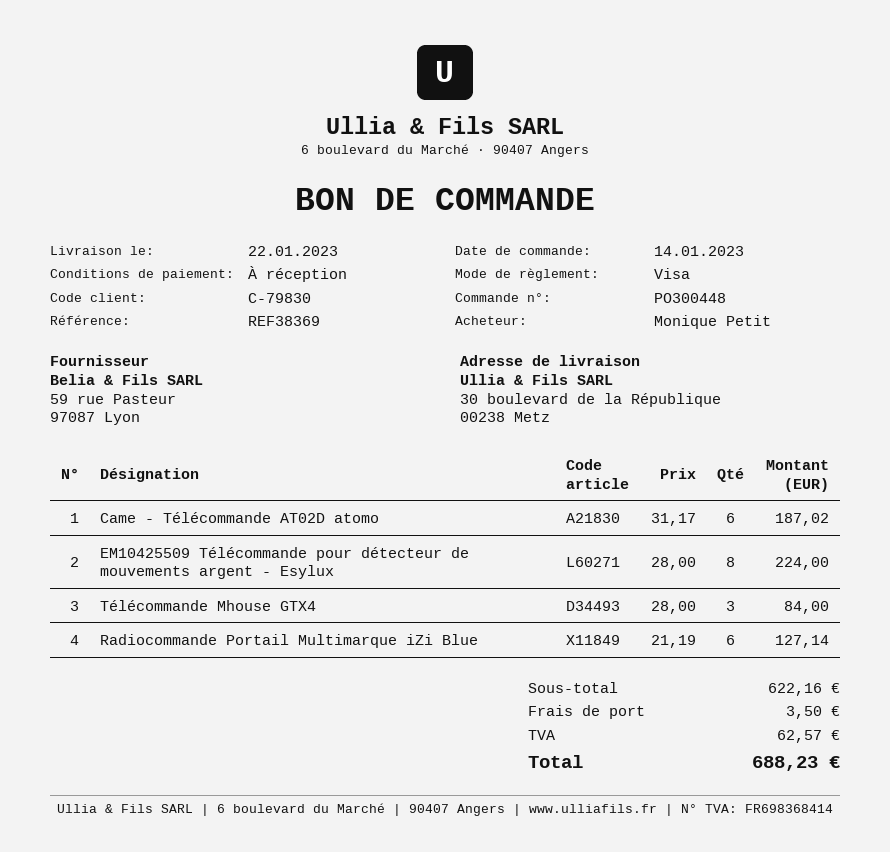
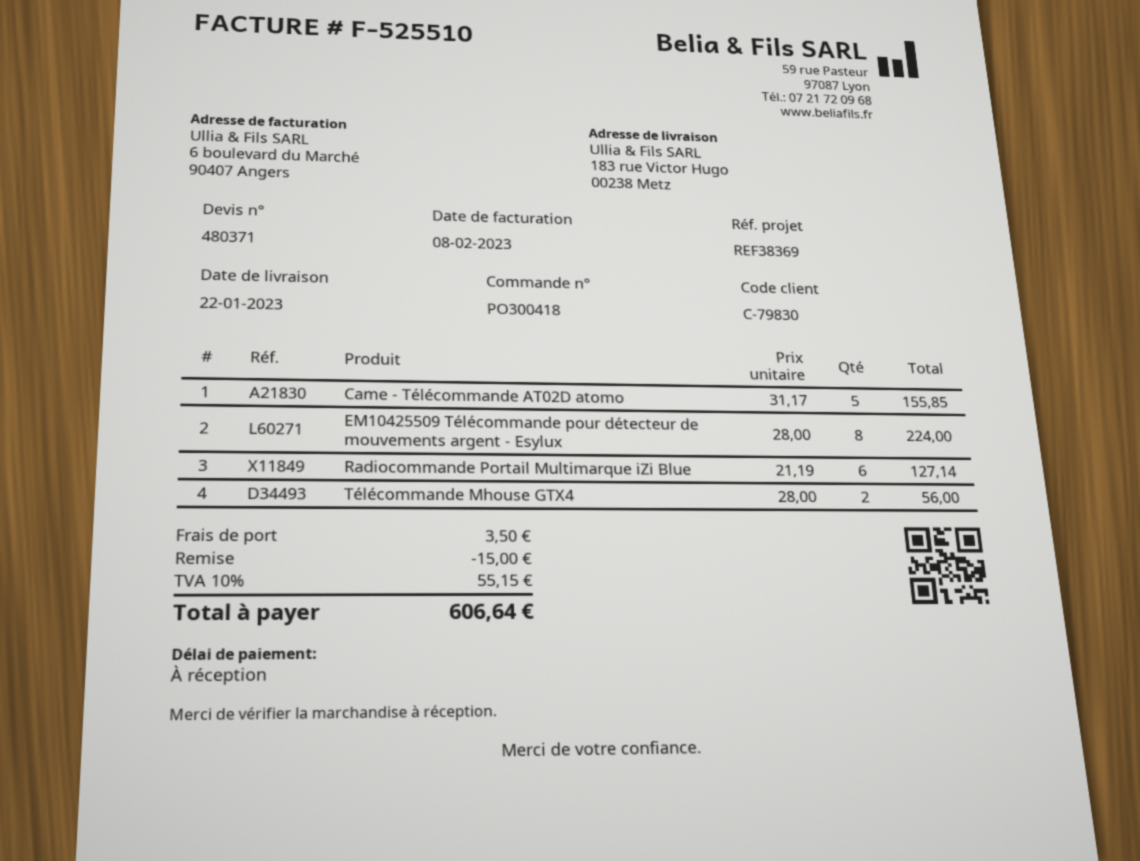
order number: PO300448 -> PO300418
ship to: 30 boulevard de la République, 00238 Metz -> 183 rue Victor Hugo, 00238 Metz
Came - Télécommande AT02D atomo: 6 x 31.17 = 187.02 -> 5 x 31.17 = 155.85
Télécommande Mhouse GTX4: 3 x 28.00 = 84.00 -> 2 x 28.00 = 56.00
discount: none -> 15.00
tax: 62.57 -> 55.15
total: 688.23 -> 606.64

